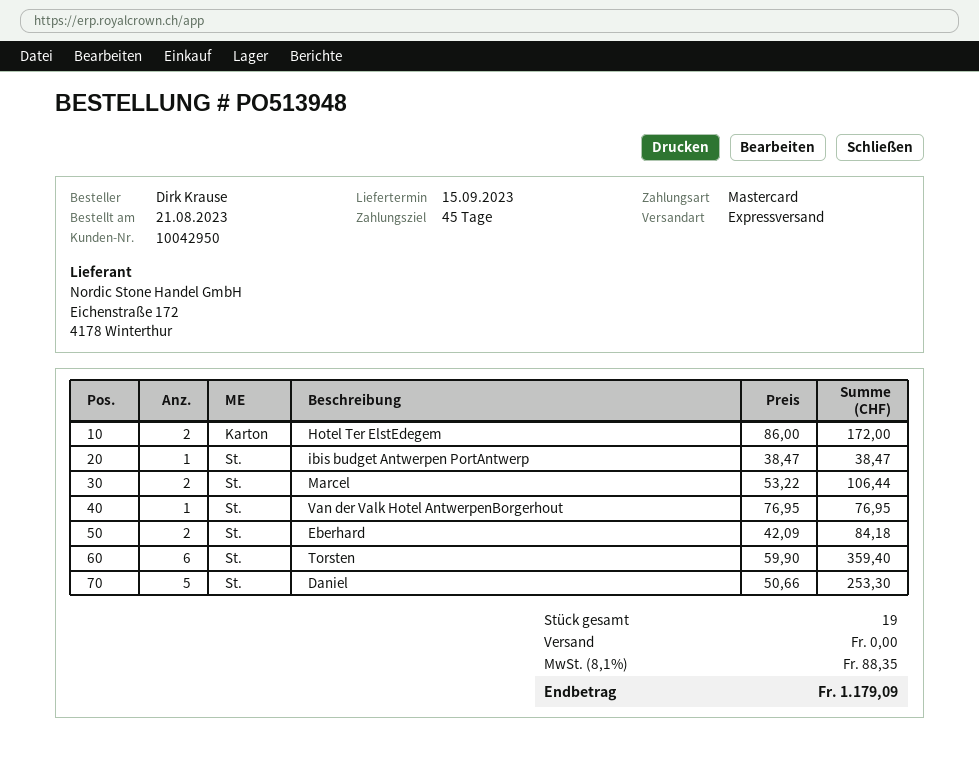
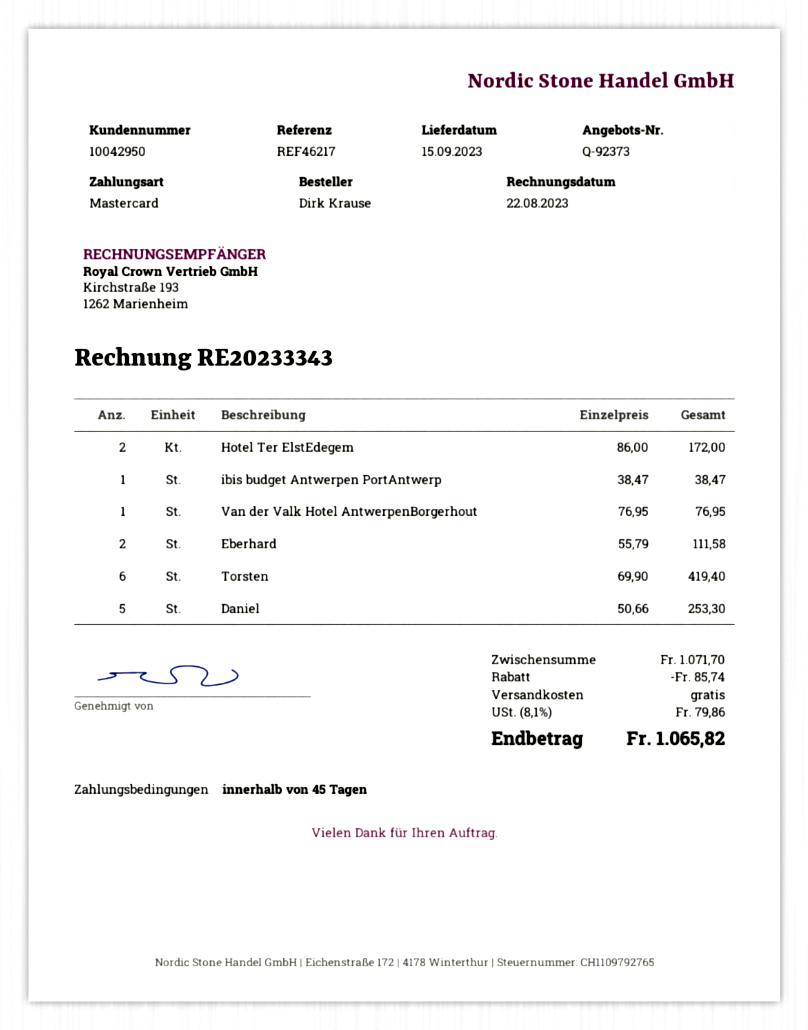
Marcel: 2 x 53.22 = 106.44 -> none
Eberhard: 2 x 42.09 = 84.18 -> 2 x 55.79 = 111.58
Torsten: 6 x 59.90 = 359.40 -> 6 x 69.90 = 419.40
discount: none -> 85.74
tax: 8.1% = 88.35 -> 8.1% = 79.86
total: 1179.09 -> 1065.82

